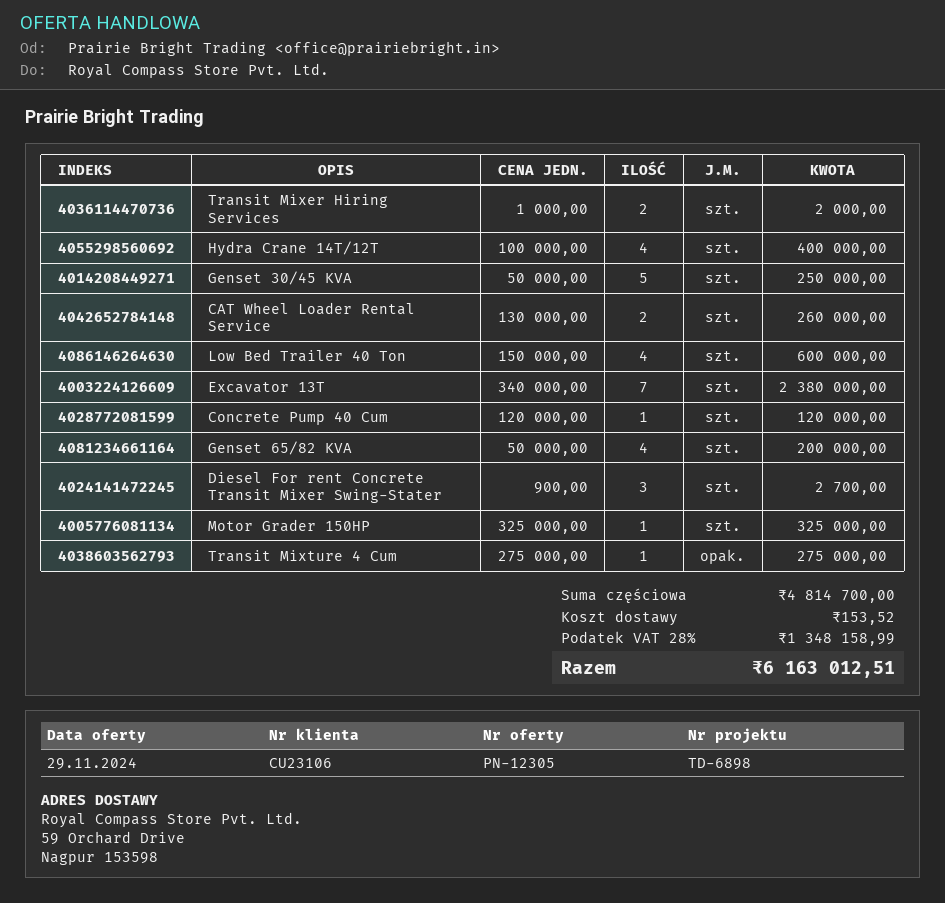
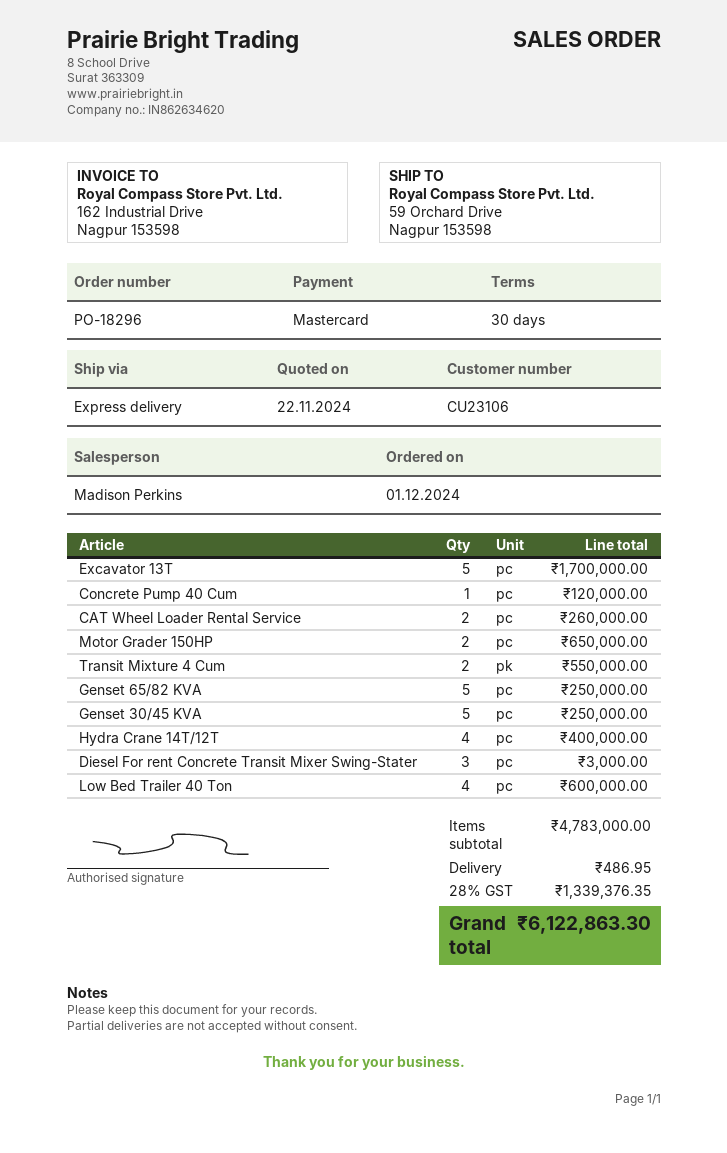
quote date: 2024-11-29 -> 2024-11-22
Transit Mixer Hiring Services: 2 for 2000.00 -> none
Excavator 13T: 7 for 2380000.00 -> 5 for 1700000.00
Genset 65/82 KVA: 4 for 200000.00 -> 5 for 250000.00
Diesel For rent Concrete Transit Mixer Swing-Stater: 3 for 2700.00 -> 3 for 3000.00
Motor Grader 150HP: 1 for 325000.00 -> 2 for 650000.00
Transit Mixture 4 Cum: 1 for 275000.00 -> 2 for 550000.00
subtotal: 4814700.00 -> 4783000.00
shipping: 153.52 -> 486.95
tax: 28% = 1348158.99 -> 28% = 1339376.35
total: 6163012.51 -> 6122863.30

